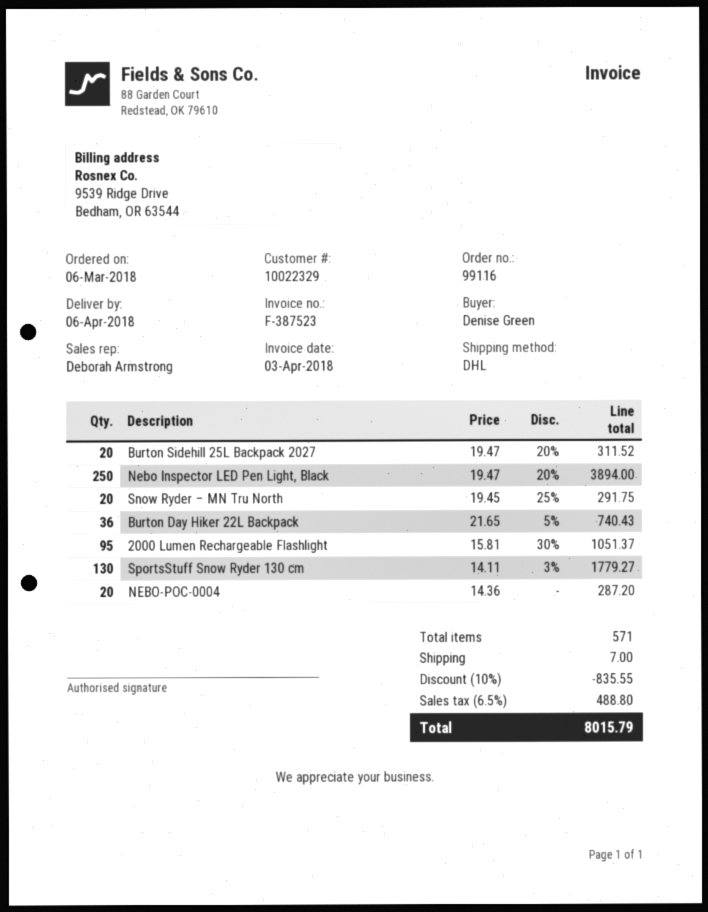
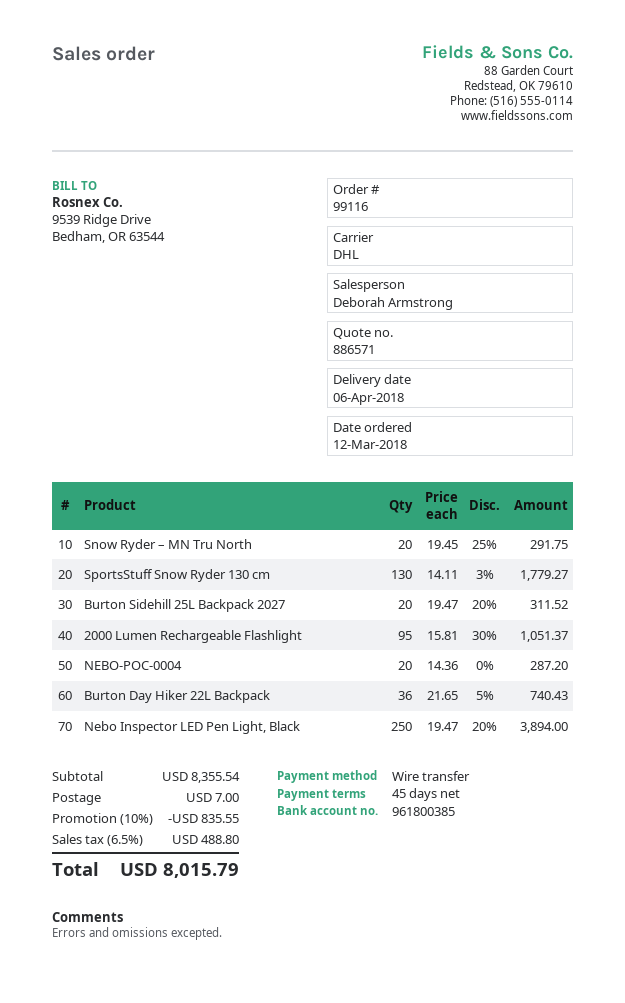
order date: 2018-03-06 -> 2018-03-12

